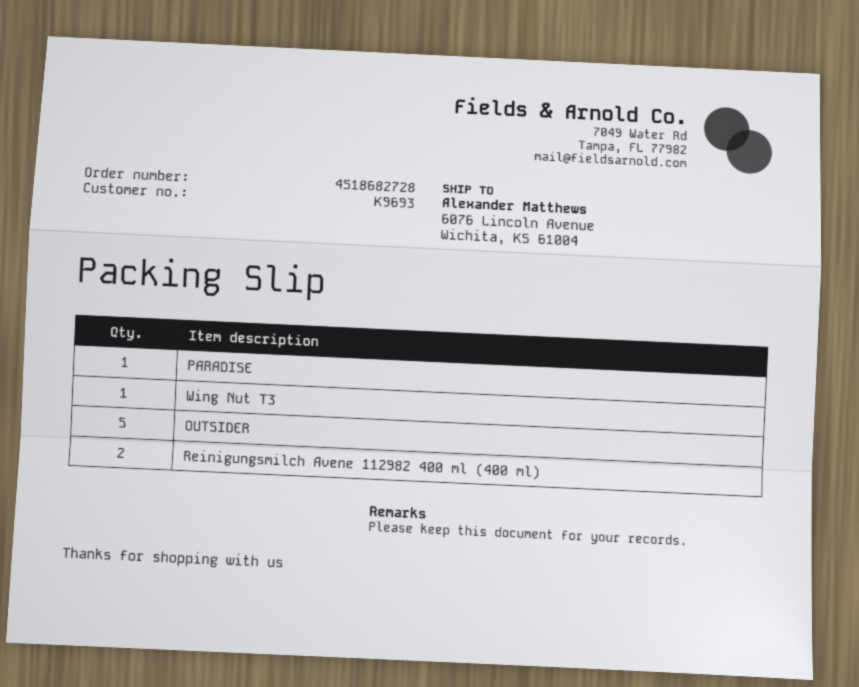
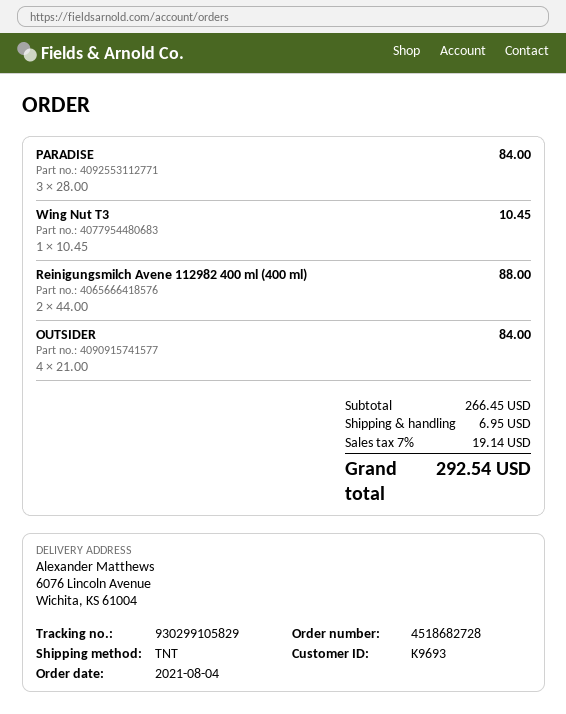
PARADISE: 1 -> 3
OUTSIDER: 5 -> 4

